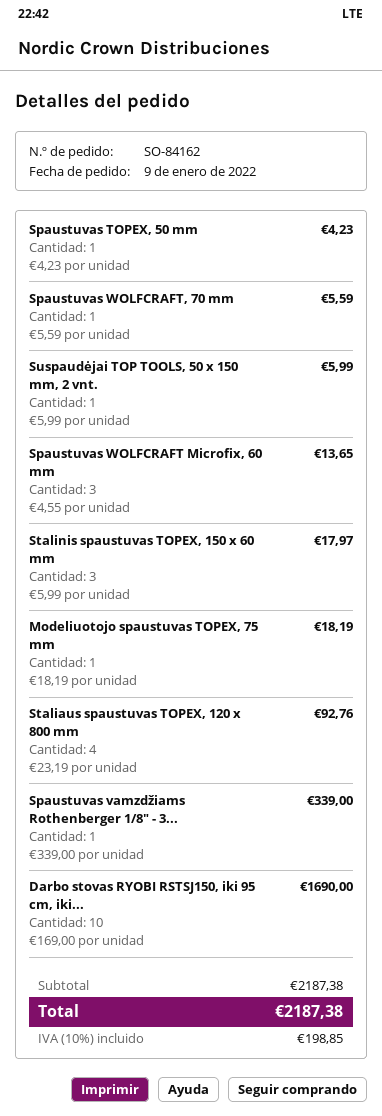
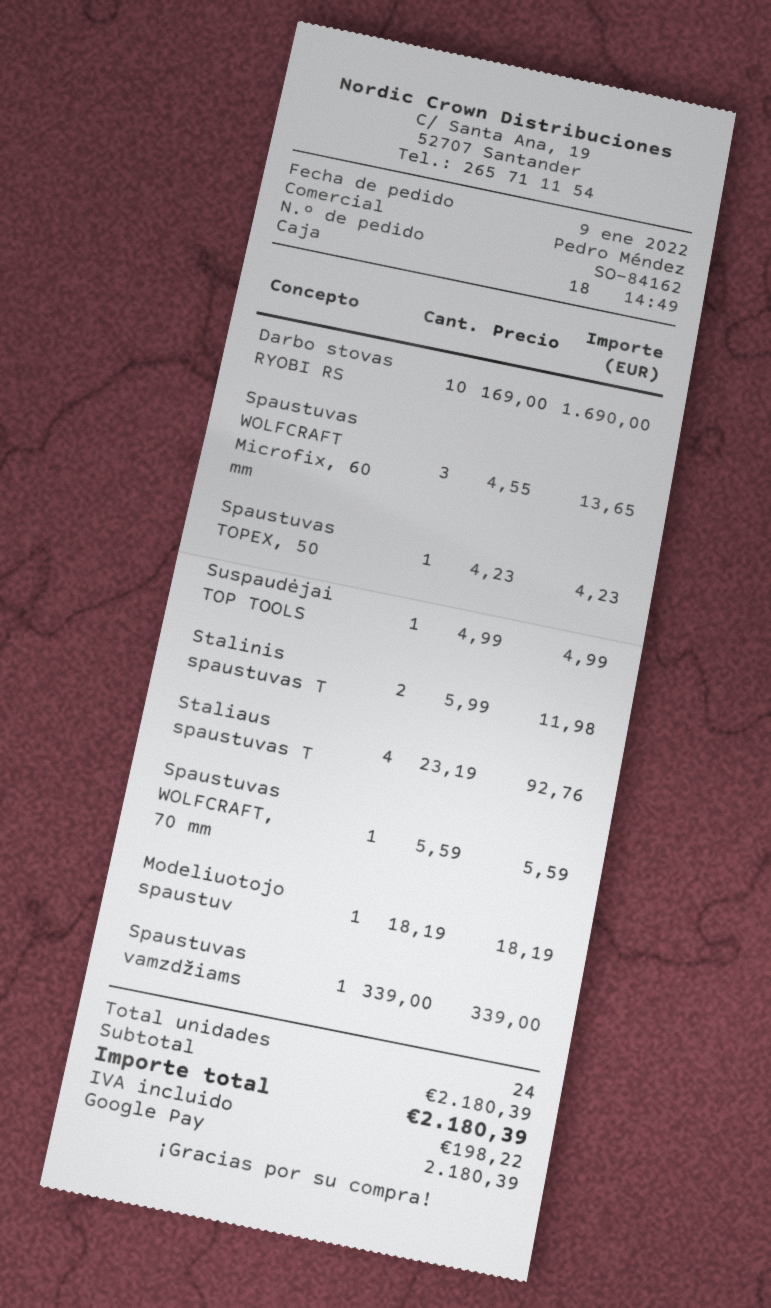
Suspaudėjai TOP TOOLS, 50 x 150 mm, 2 vnt.: 1 x 5.99 = 5.99 -> 1 x 4.99 = 4.99
Stalinis spaustuvas TOPEX, 150 x 60 mm: 3 x 5.99 = 17.97 -> 2 x 5.99 = 11.98
subtotal: 2187.38 -> 2180.39
tax: 198.85 -> 198.22
total: 2187.38 -> 2180.39

